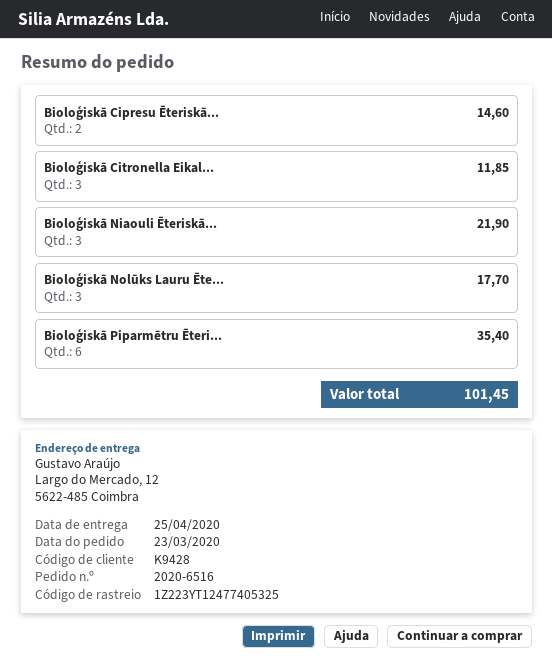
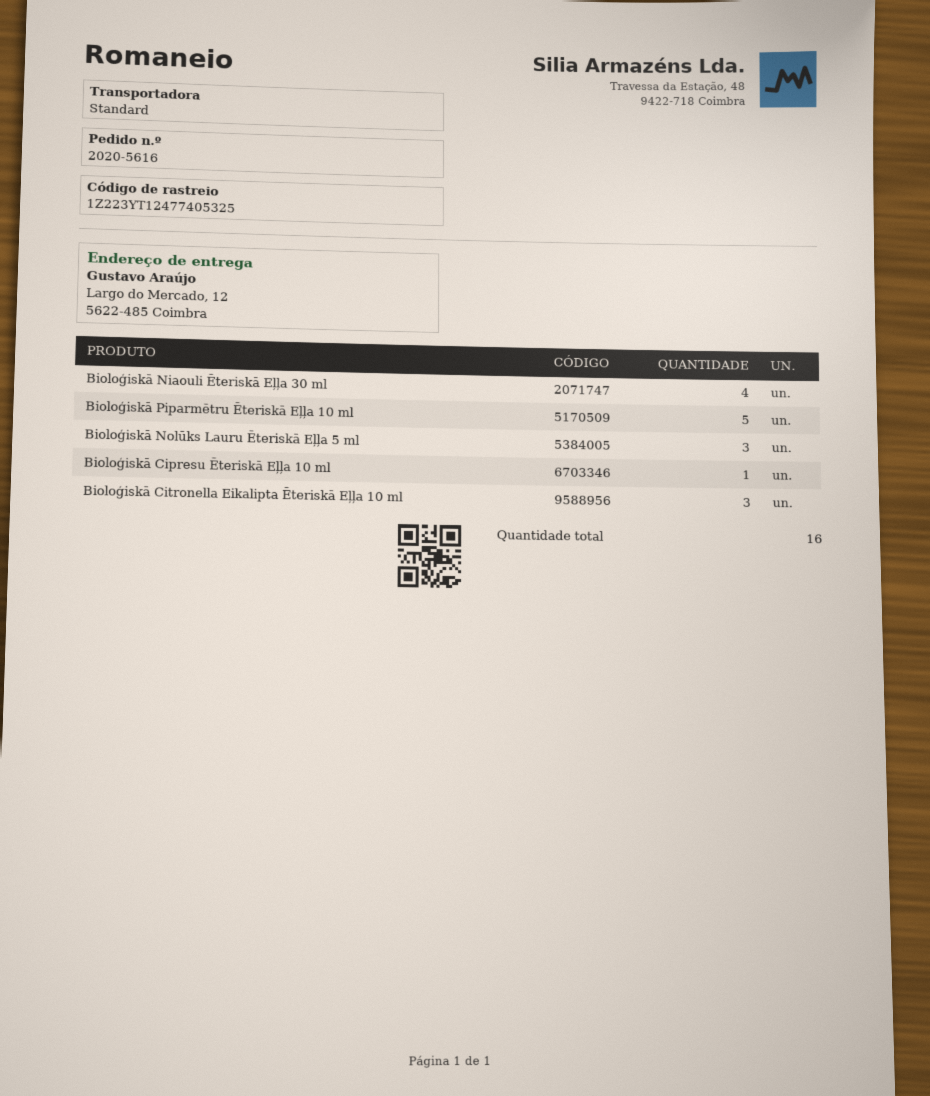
order number: 2020-6516 -> 2020-5616
Bioloģiskā Cipresu Ēteriskā...: 2 -> 1
Bioloģiskā Niaouli Ēteriskā...: 3 -> 4
Bioloģiskā Piparmētru Ēteri...: 6 -> 5

